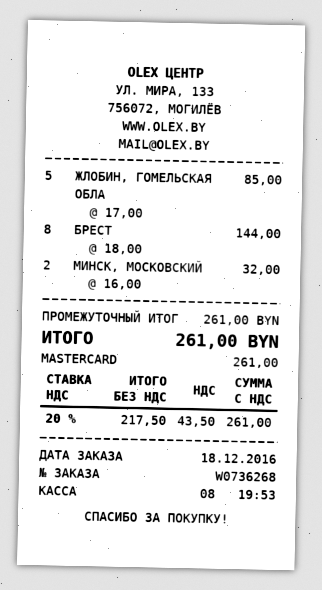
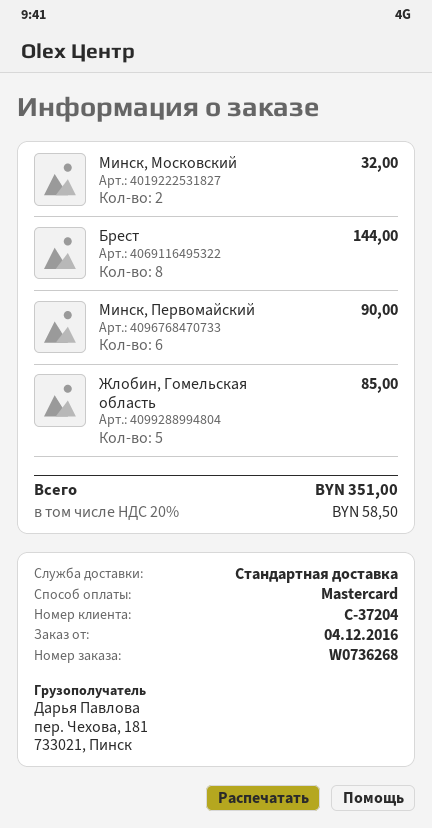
order date: 2016-12-18 -> 2016-12-04
Минск, Первомайский: none -> 6 for 90.00
tax: 20% = 43.50 -> 20% = 58.50
total: 261.00 -> 351.00

